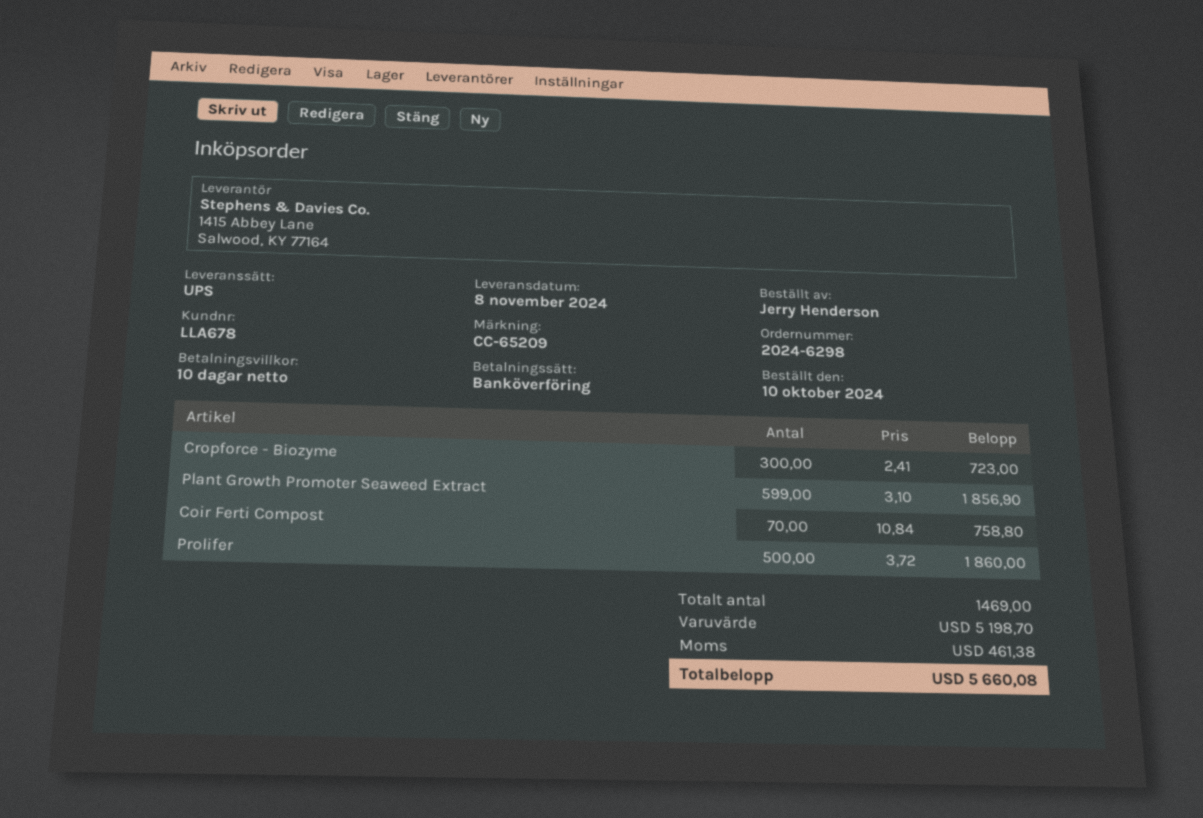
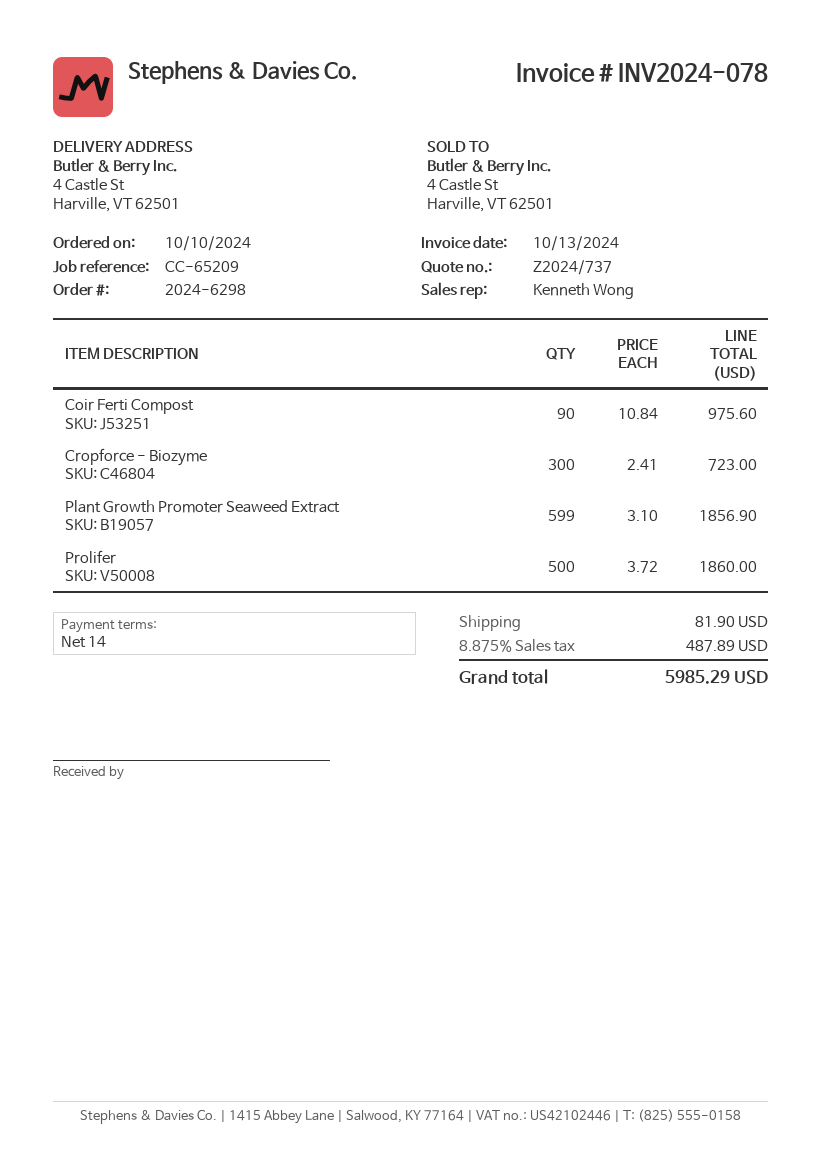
payment terms: 10 days -> 14 days
Coir Ferti Compost: 70 x 10.84 = 758.80 -> 90 x 10.84 = 975.60
shipping: none -> 81.90
tax: 461.38 -> 487.89
total: 5660.08 -> 5985.29

